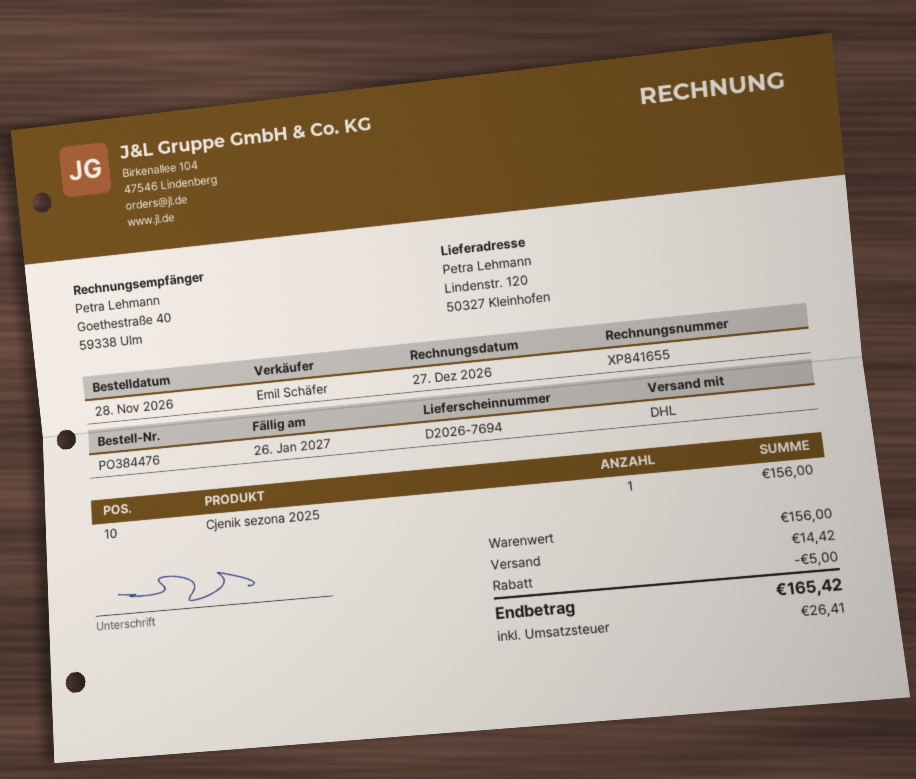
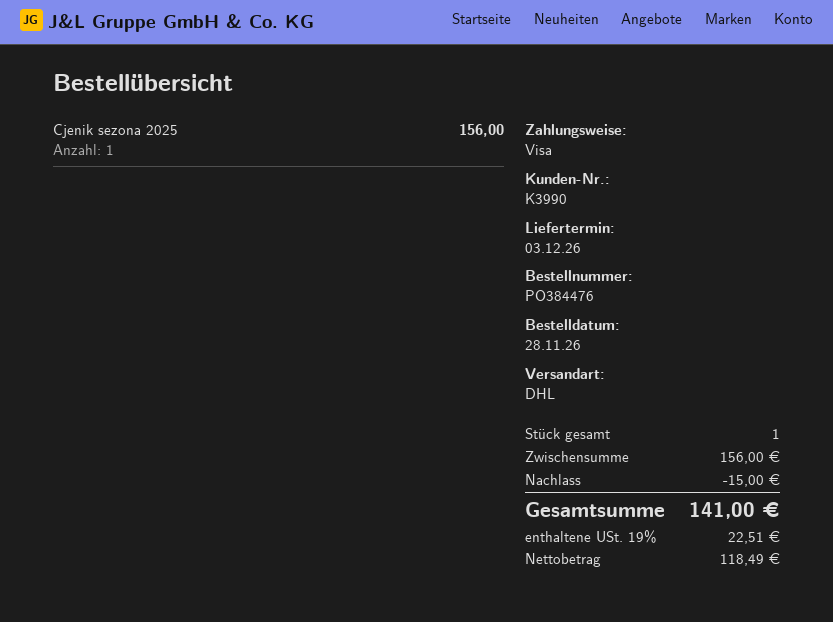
discount: 5.00 -> 15.00
shipping: 14.42 -> none
tax: 26.41 -> 22.51
total: 165.42 -> 141.00

